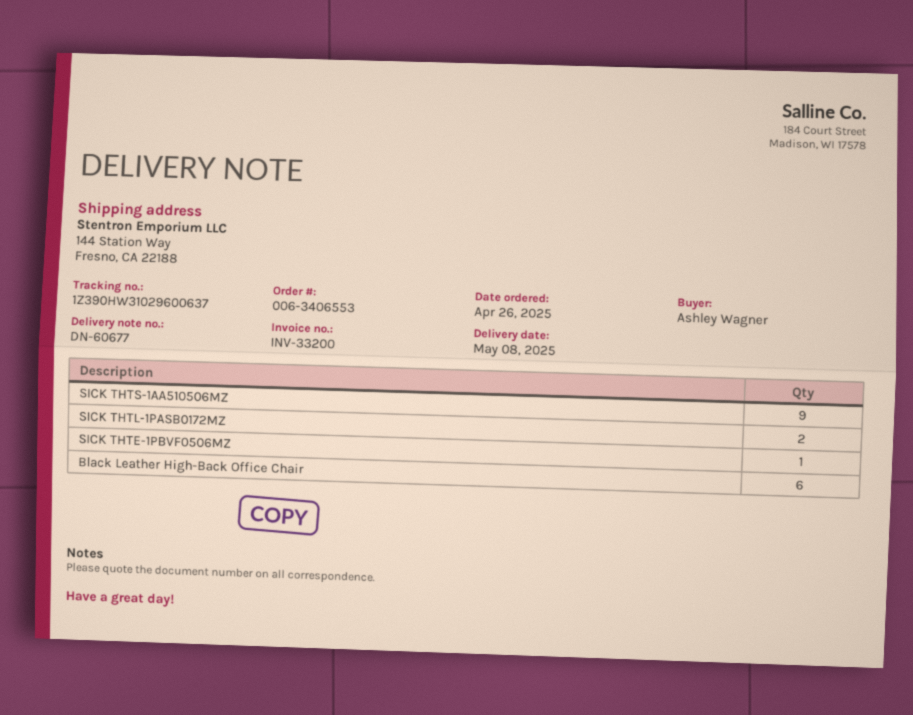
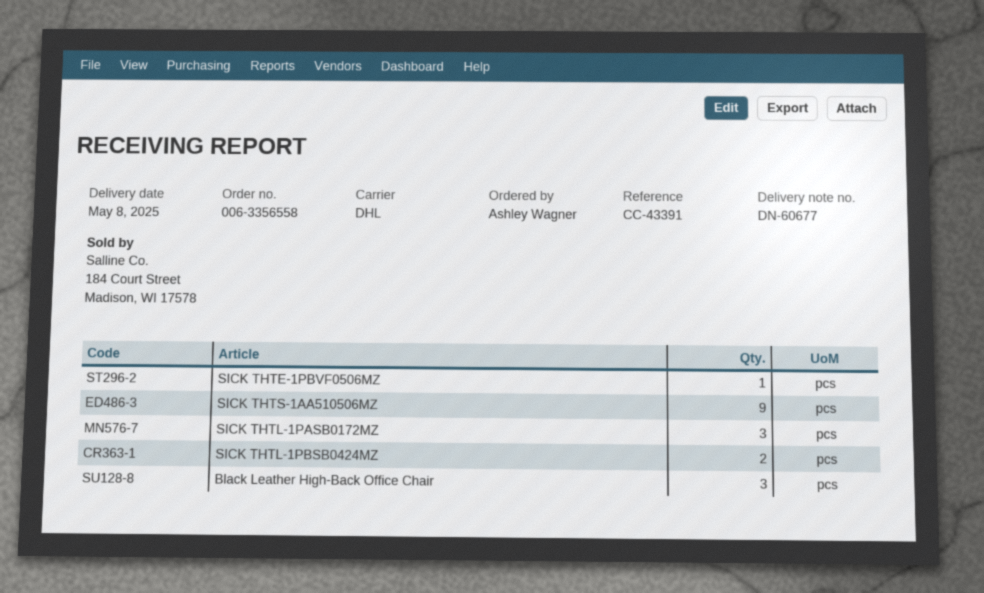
order number: 006-3406553 -> 006-3356558
SICK THTL-1PASB0172MZ: 2 -> 3
Black Leather High-Back Office Chair: 6 -> 3
SICK THTL-1PBSB0424MZ: none -> 2

